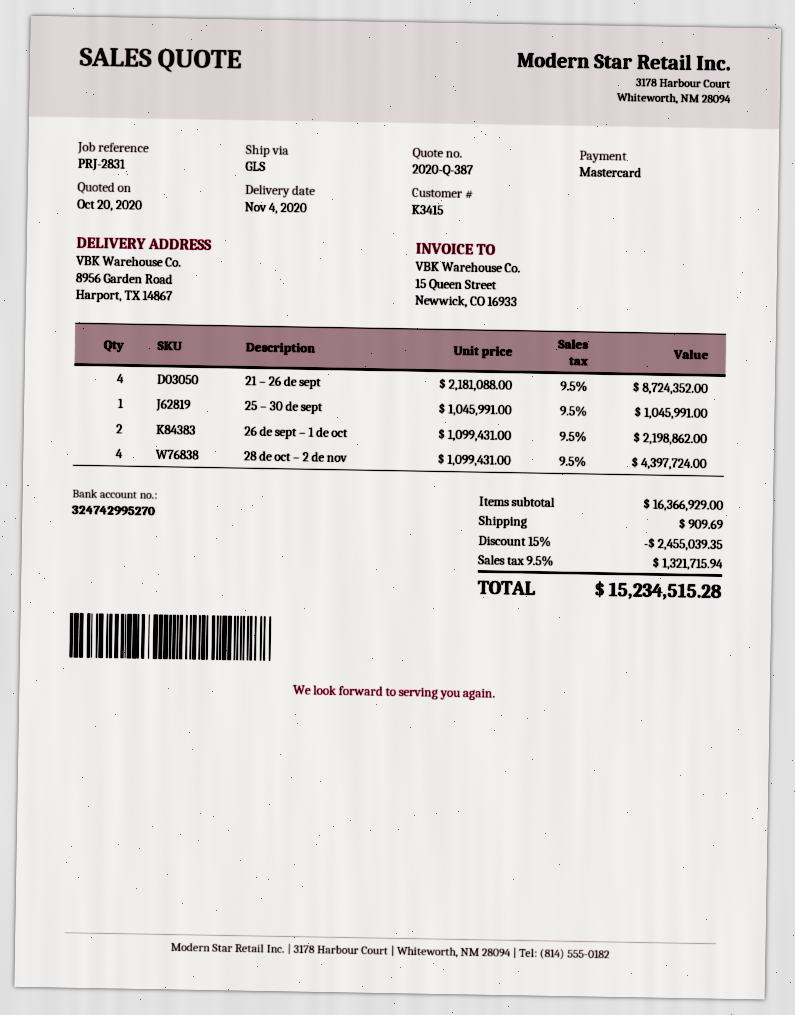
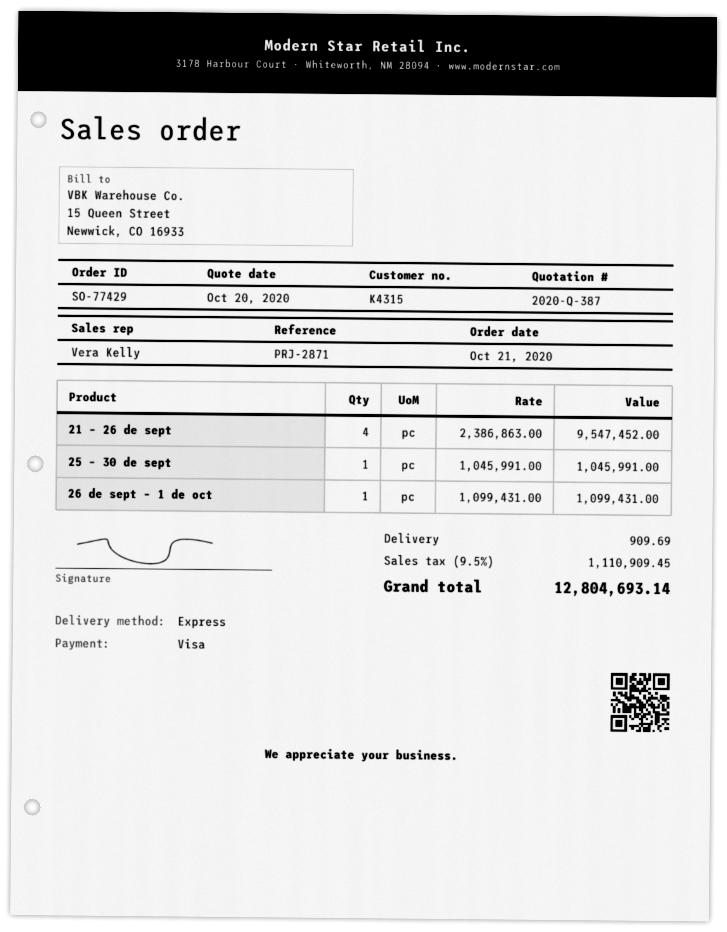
customer number: K3415 -> K4315
reference: PRJ-2831 -> PRJ-2871
payment method: Mastercard -> Visa
shipping method: GLS -> express
21 – 26 de sept: 4 x 2181088.00 = 8724352.00 -> 4 x 2386863.00 = 9547452.00
26 de sept – 1 de oct: 2 x 1099431.00 = 2198862.00 -> 1 x 1099431.00 = 1099431.00
28 de oct – 2 de nov: 4 x 1099431.00 = 4397724.00 -> none
discount: 15% = 2455039.35 -> none
tax: 9.5% = 1321715.94 -> 9.5% = 1110909.45
total: 15234515.28 -> 12804693.14

